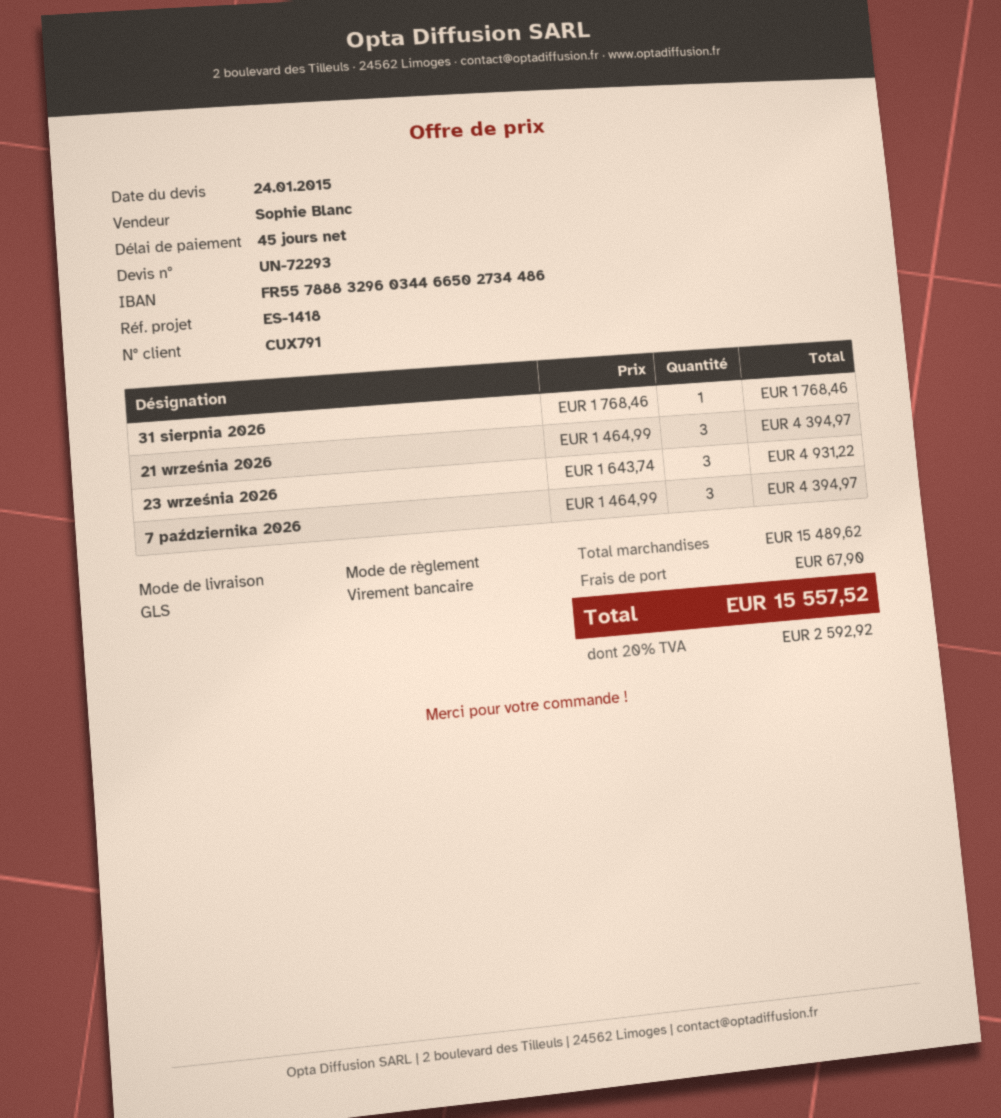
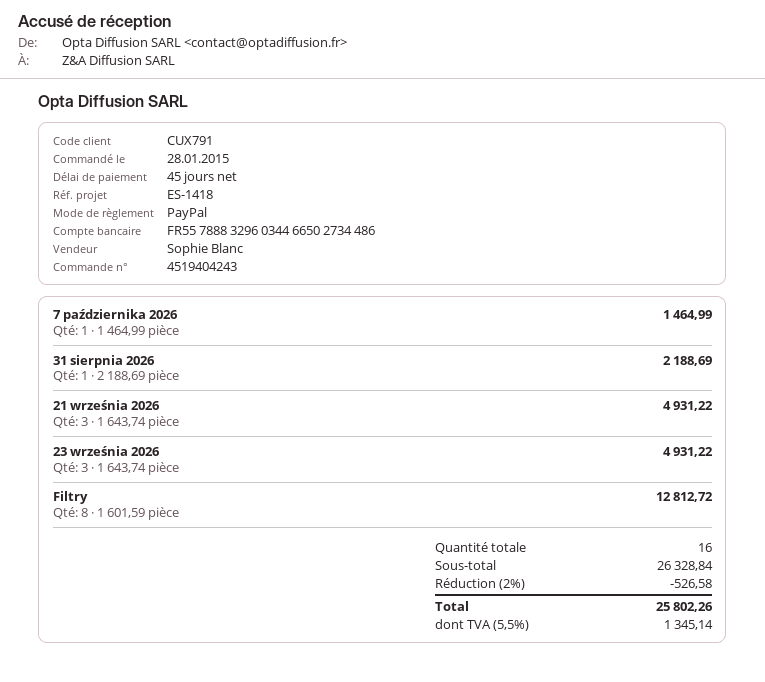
payment method: bank transfer -> PayPal
31 sierpnia 2026: 1 x 1768.46 = 1768.46 -> 1 x 2188.69 = 2188.69
21 września 2026: 3 x 1464.99 = 4394.97 -> 3 x 1643.74 = 4931.22
7 października 2026: 3 x 1464.99 = 4394.97 -> 1 x 1464.99 = 1464.99
Filtry: none -> 8 x 1601.59 = 12812.72
subtotal: 15489.62 -> 26328.84
discount: none -> 2% = 526.58
shipping: 67.90 -> none
tax: 20% = 2592.92 -> 5.5% = 1345.14
total: 15557.52 -> 25802.26

